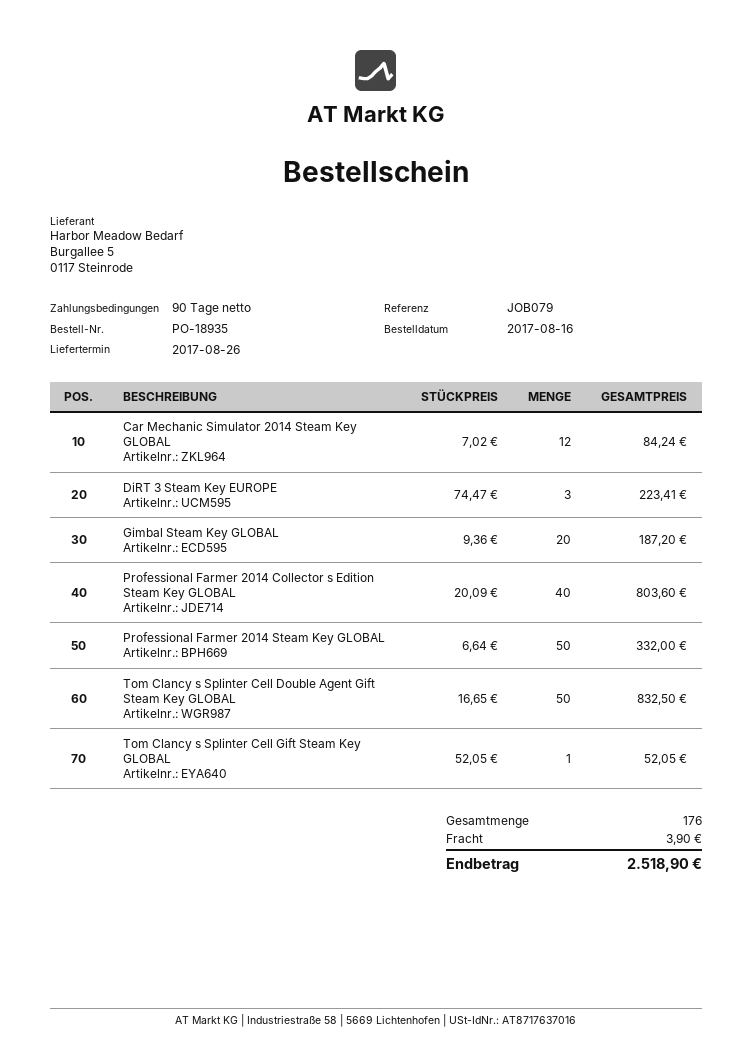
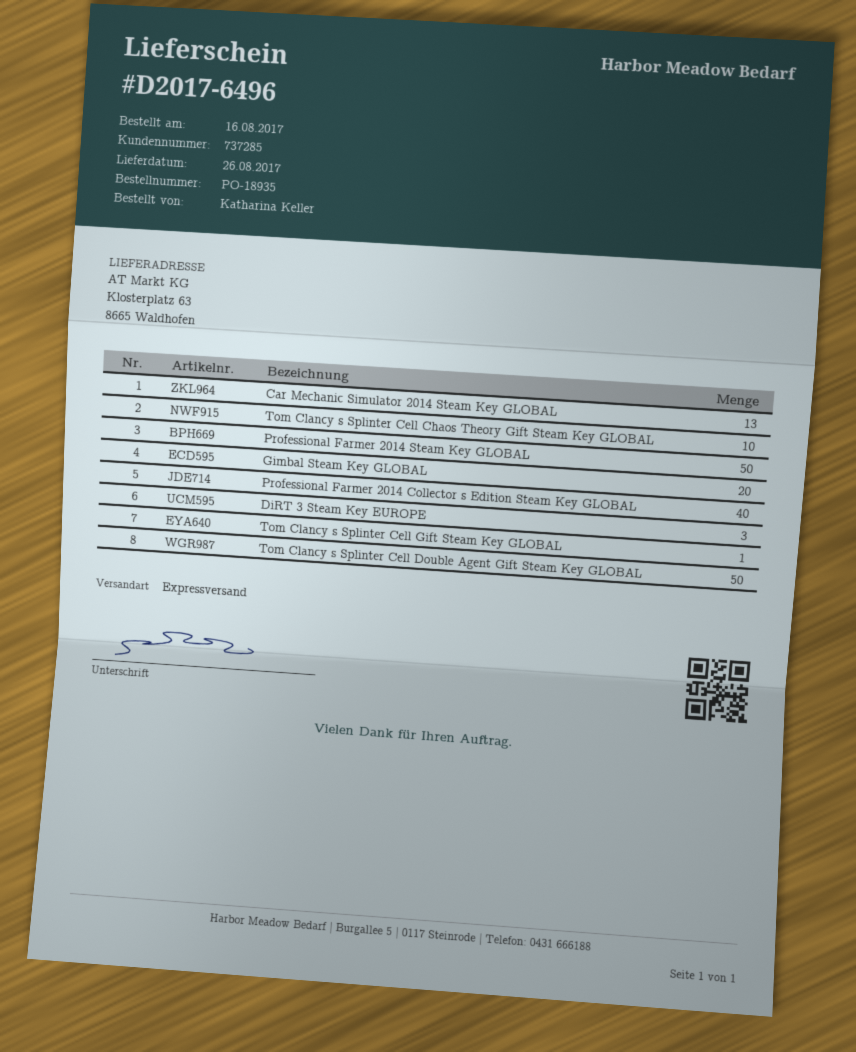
Car Mechanic Simulator 2014 Steam Key GLOBAL: 12 -> 13
Tom Clancy s Splinter Cell Chaos Theory Gift Steam Key GLOBAL: none -> 10

